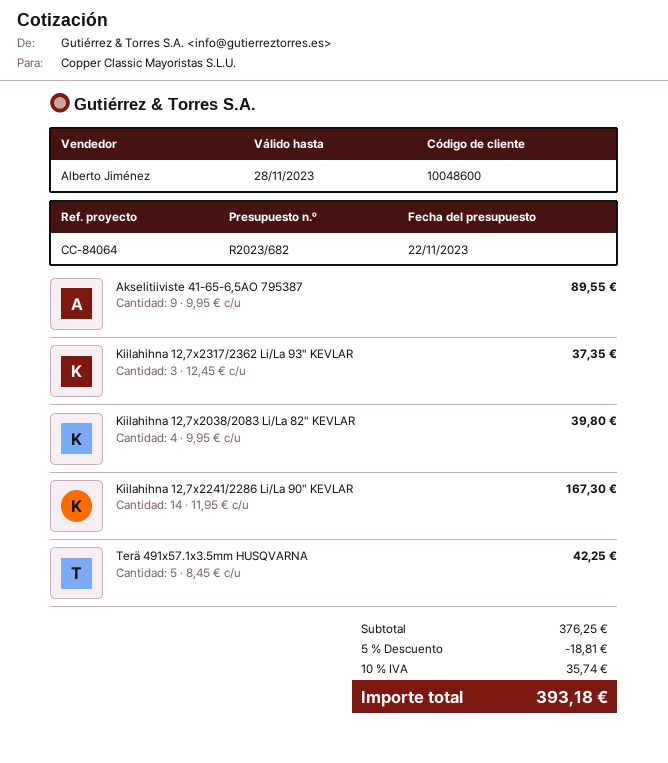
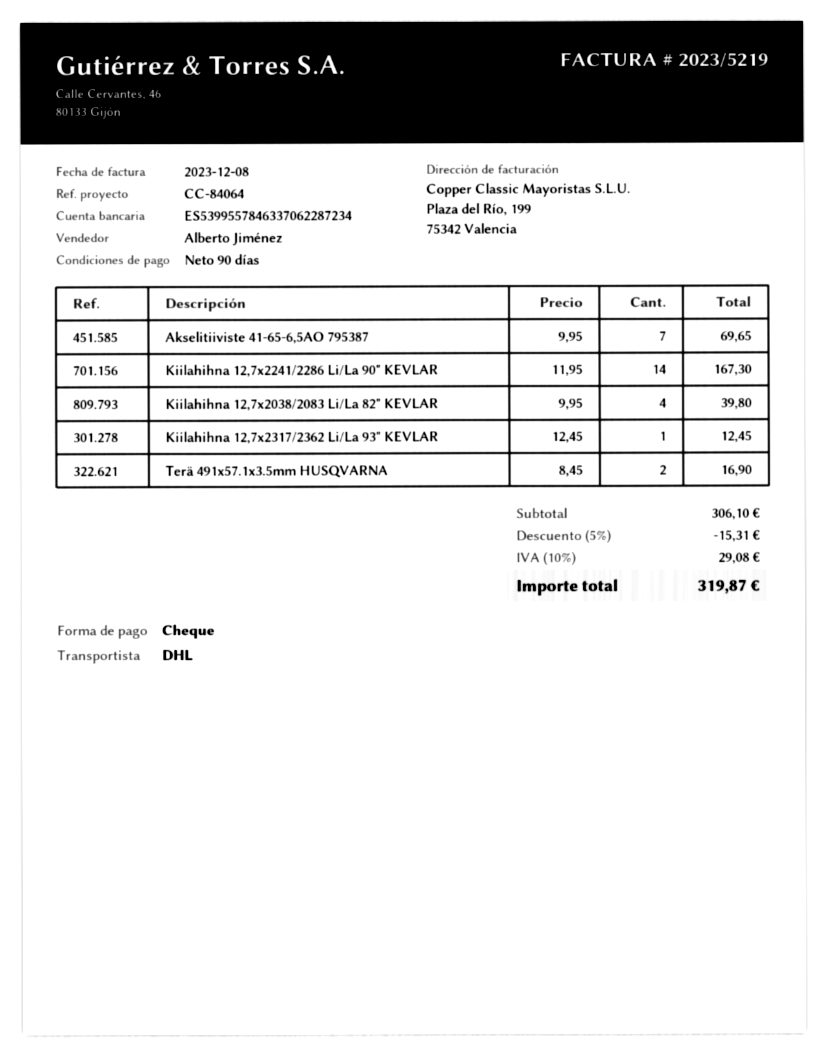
Akselitiiviste 41-65-6,5AO 795387: 9 x 9.95 = 89.55 -> 7 x 9.95 = 69.65
Kiilahihna 12,7x2317/2362 Li/La 93" KEVLAR: 3 x 12.45 = 37.35 -> 1 x 12.45 = 12.45
Terä 491x57.1x3.5mm HUSQVARNA: 5 x 8.45 = 42.25 -> 2 x 8.45 = 16.90
subtotal: 376.25 -> 306.10
discount: 5% = 18.81 -> 5% = 15.31
tax: 10% = 35.74 -> 10% = 29.08
total: 393.18 -> 319.87

